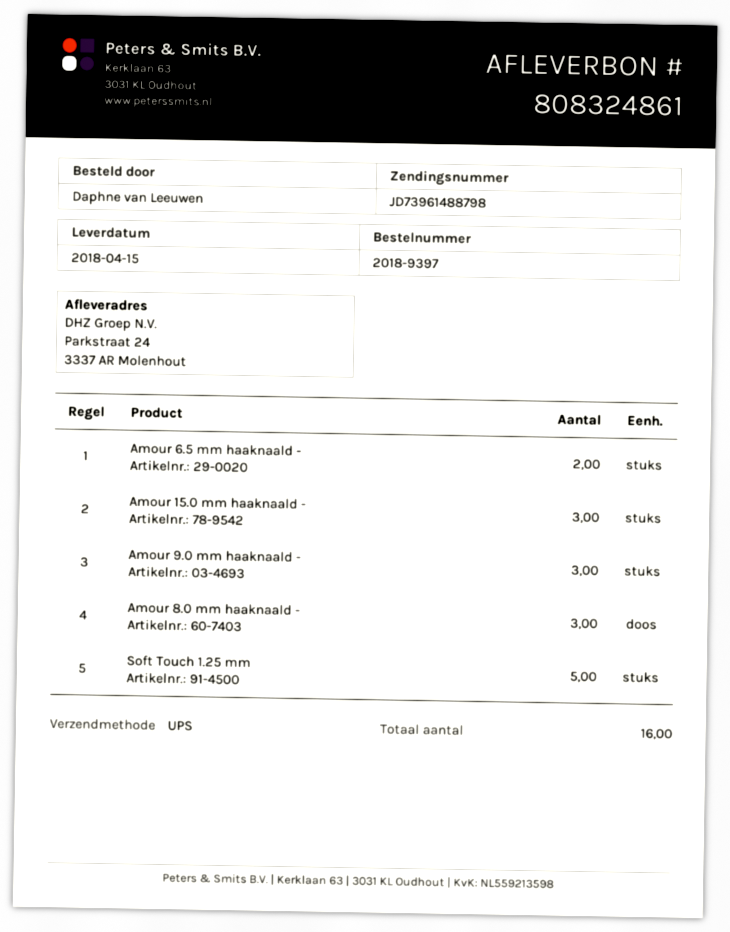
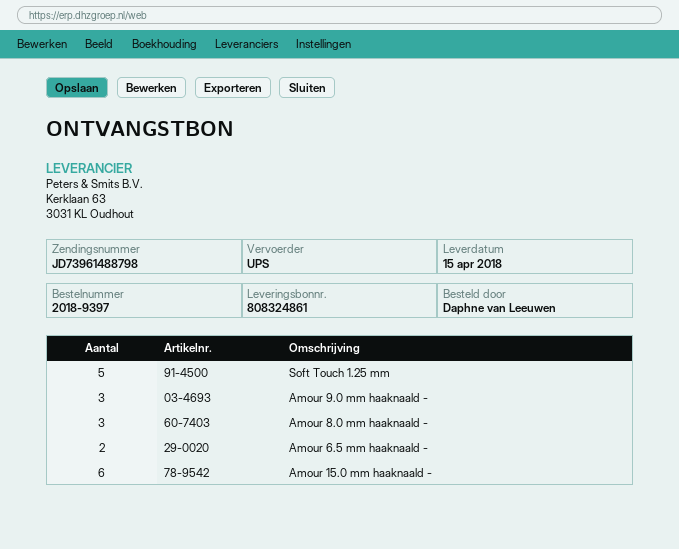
Amour 15.0 mm haaknaald -: 3 -> 6

